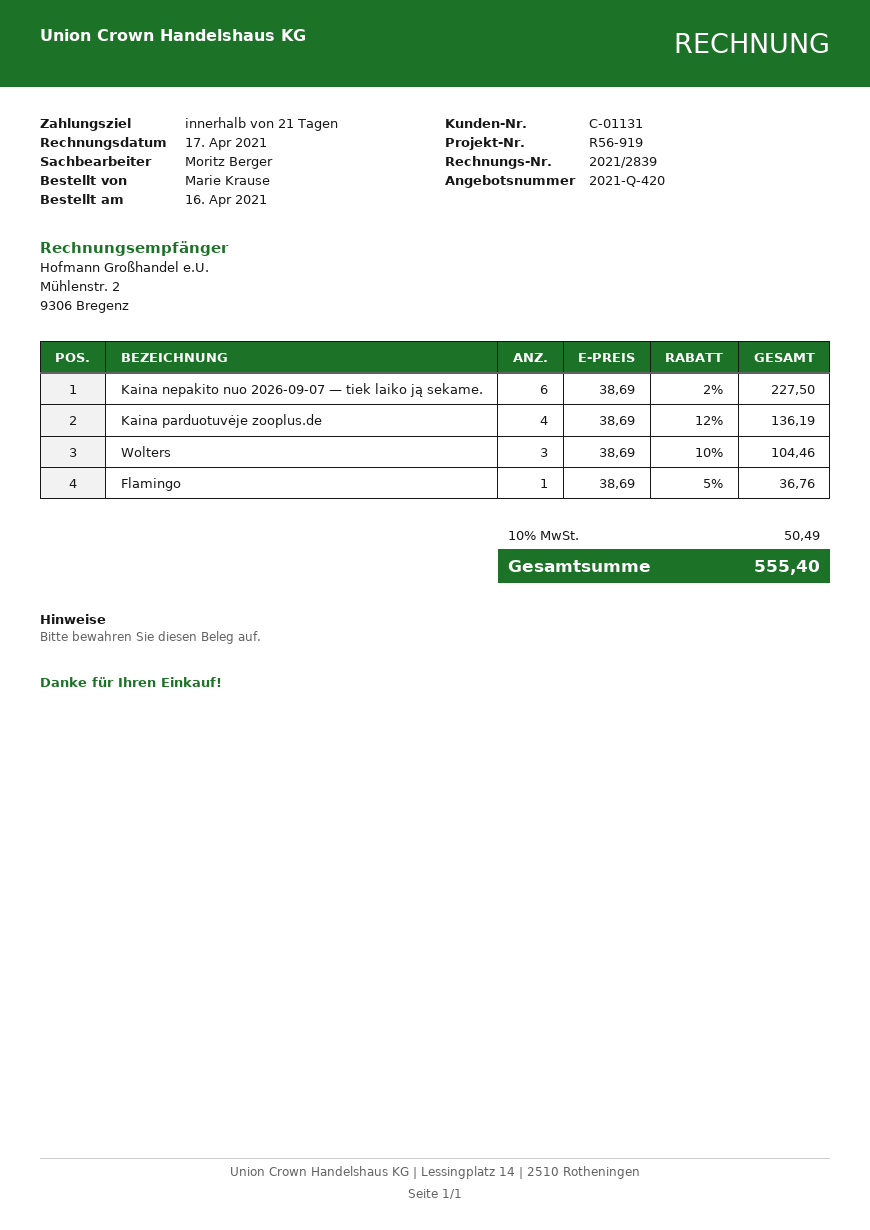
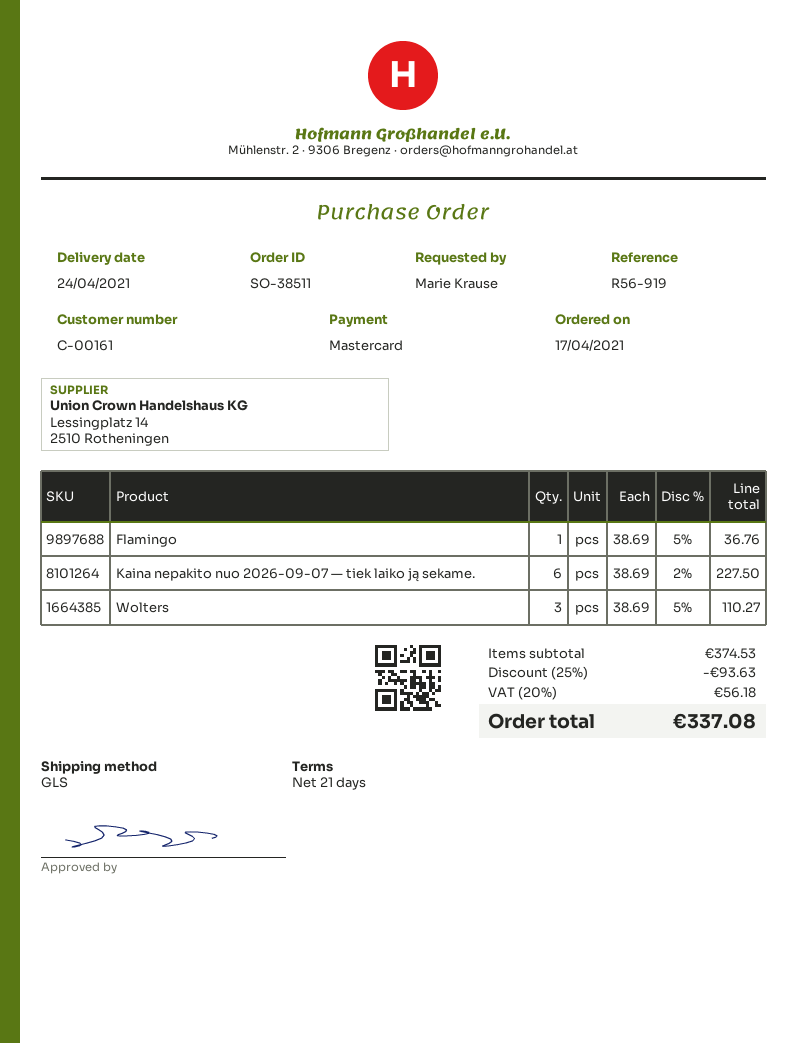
order date: 2021-04-16 -> 2021-04-17
customer number: C-01131 -> C-00161
Kaina parduotuvėje zooplus.de: 4 x 38.69 - 12% = 136.19 -> none
Wolters: 3 x 38.69 - 10% = 104.46 -> 3 x 38.69 - 5% = 110.27
discount: none -> 25% = 93.63
tax: 10% = 50.49 -> 20% = 56.18
total: 555.40 -> 337.08

